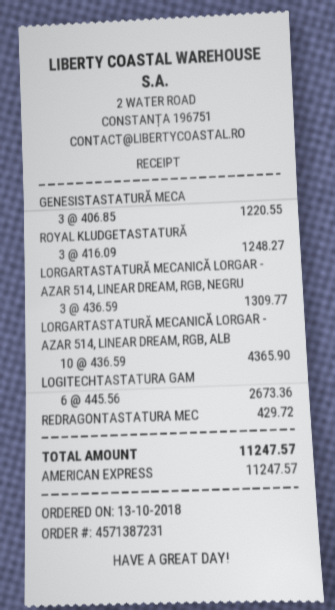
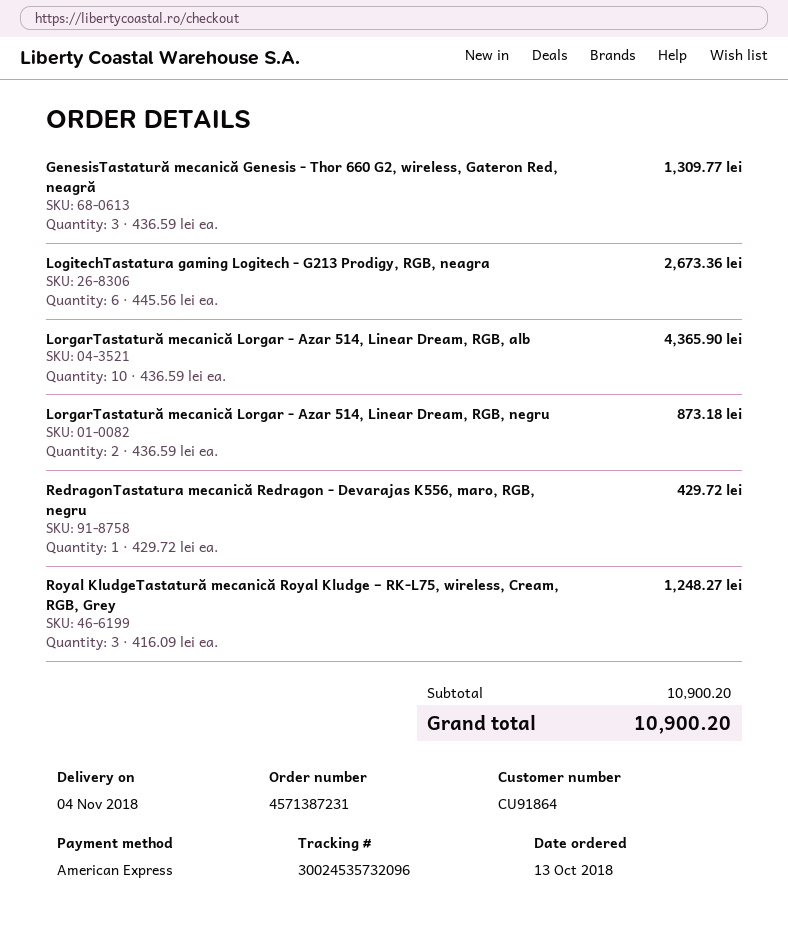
GENESISTASTATURĂ MECA: 3 x 406.85 = 1220.55 -> 3 x 436.59 = 1309.77
LORGARTASTATURĂ MECANICĂ LORGAR - AZAR 514, LINEAR DREAM, RGB, NEGRU: 3 x 436.59 = 1309.77 -> 2 x 436.59 = 873.18
total: 11247.57 -> 10900.20

